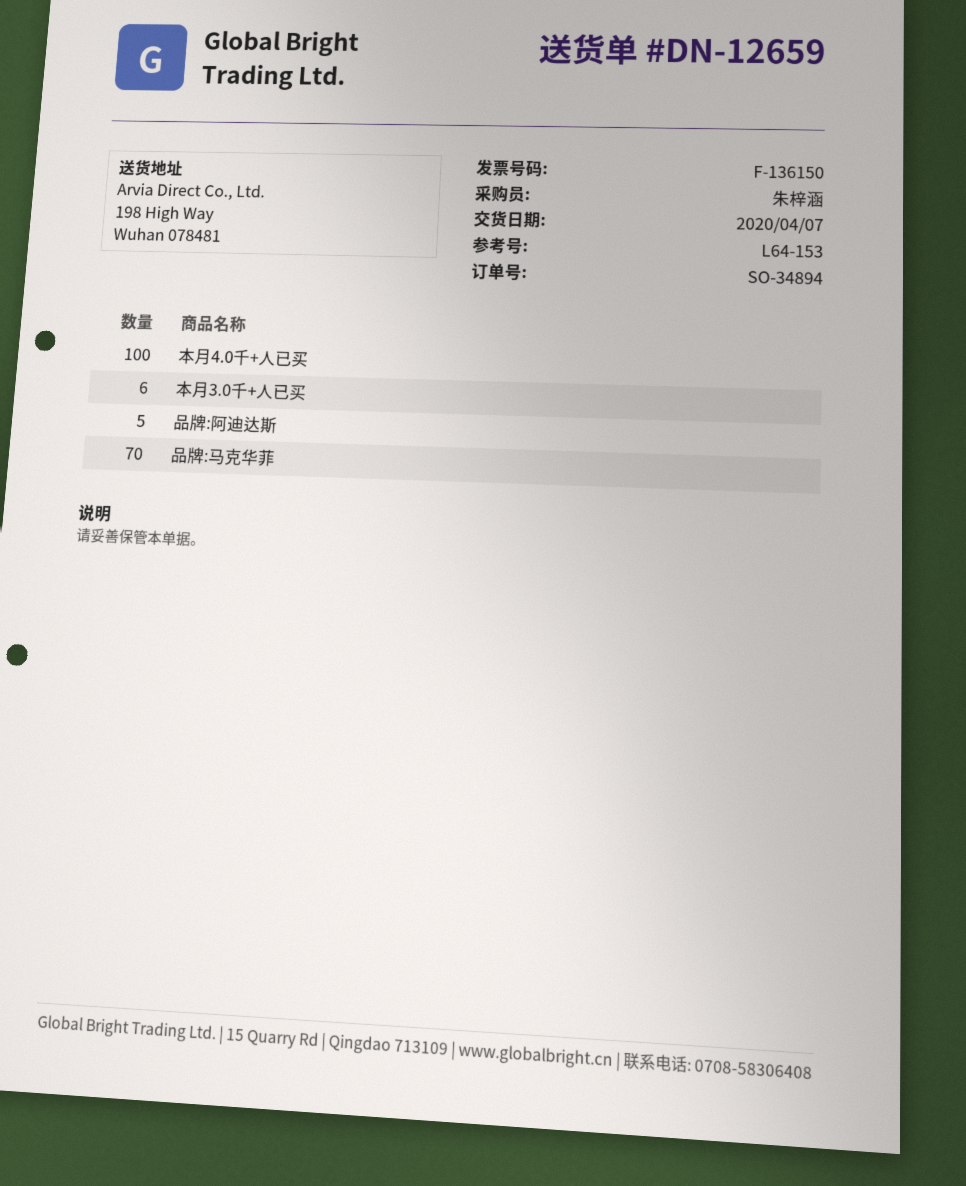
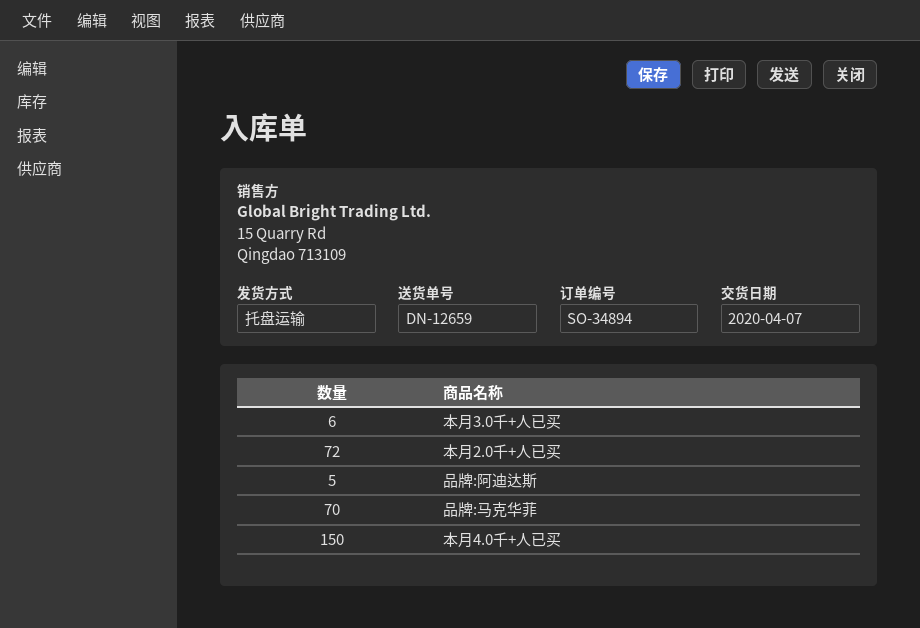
本月4.0千+人已买: 100 -> 150
本月2.0千+人已买: none -> 72

